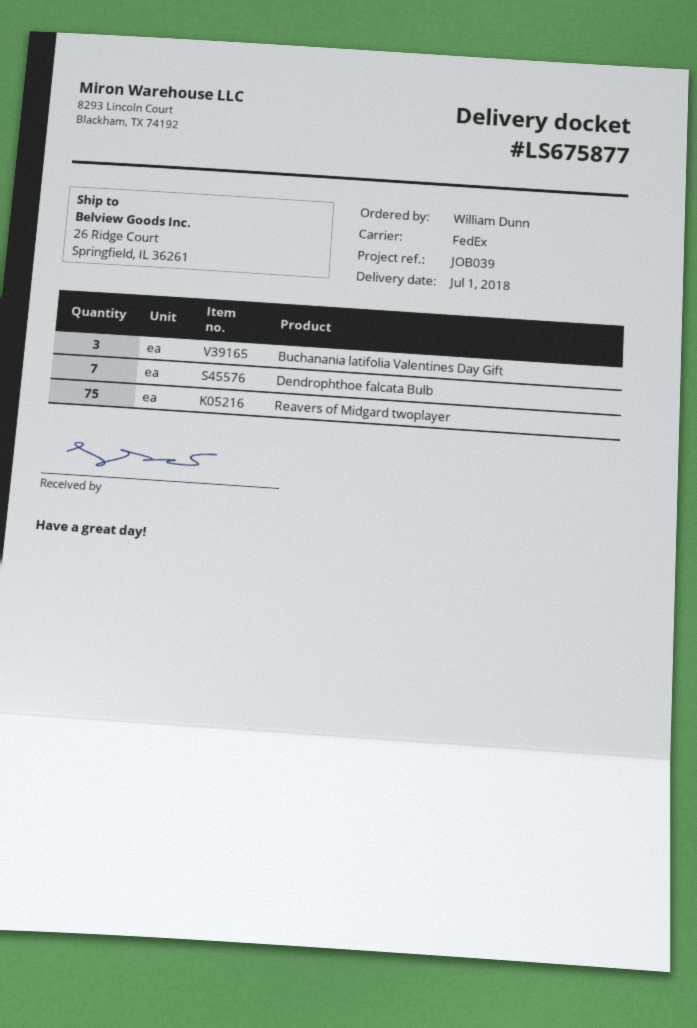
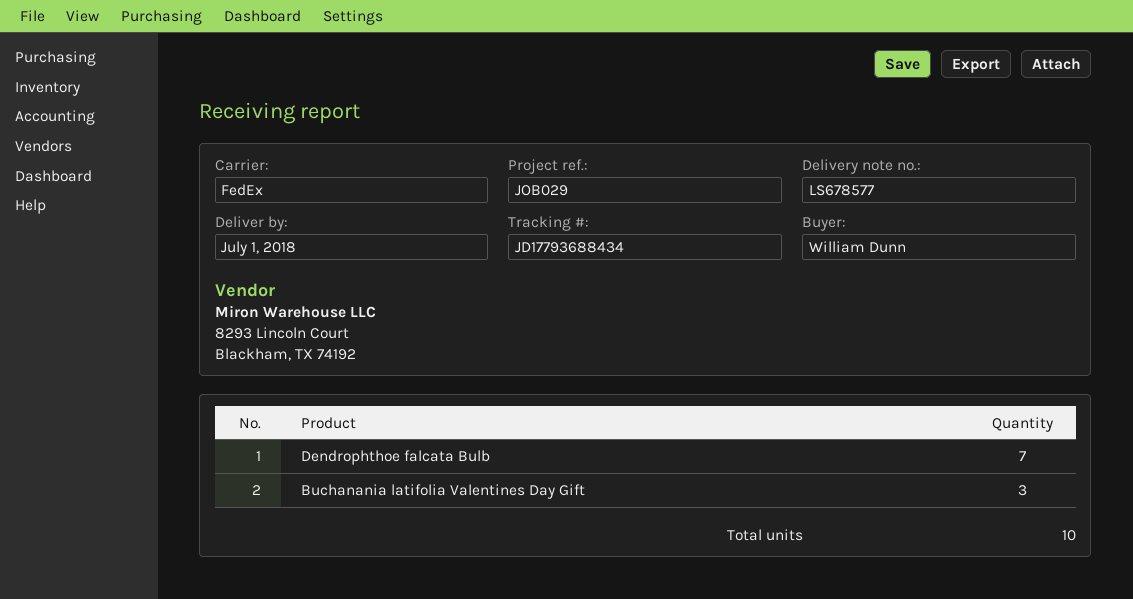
delivery note number: LS675877 -> LS678577
reference: JOB039 -> JOB029
Reavers of Midgard twoplayer: 75 -> none

